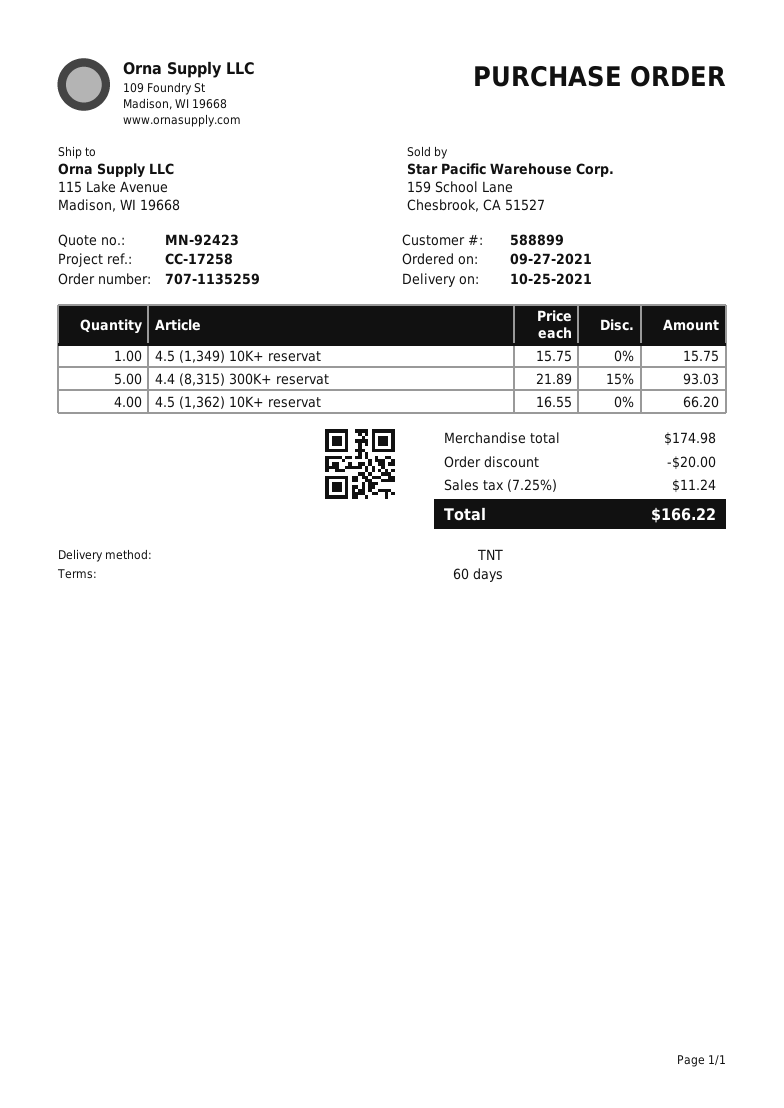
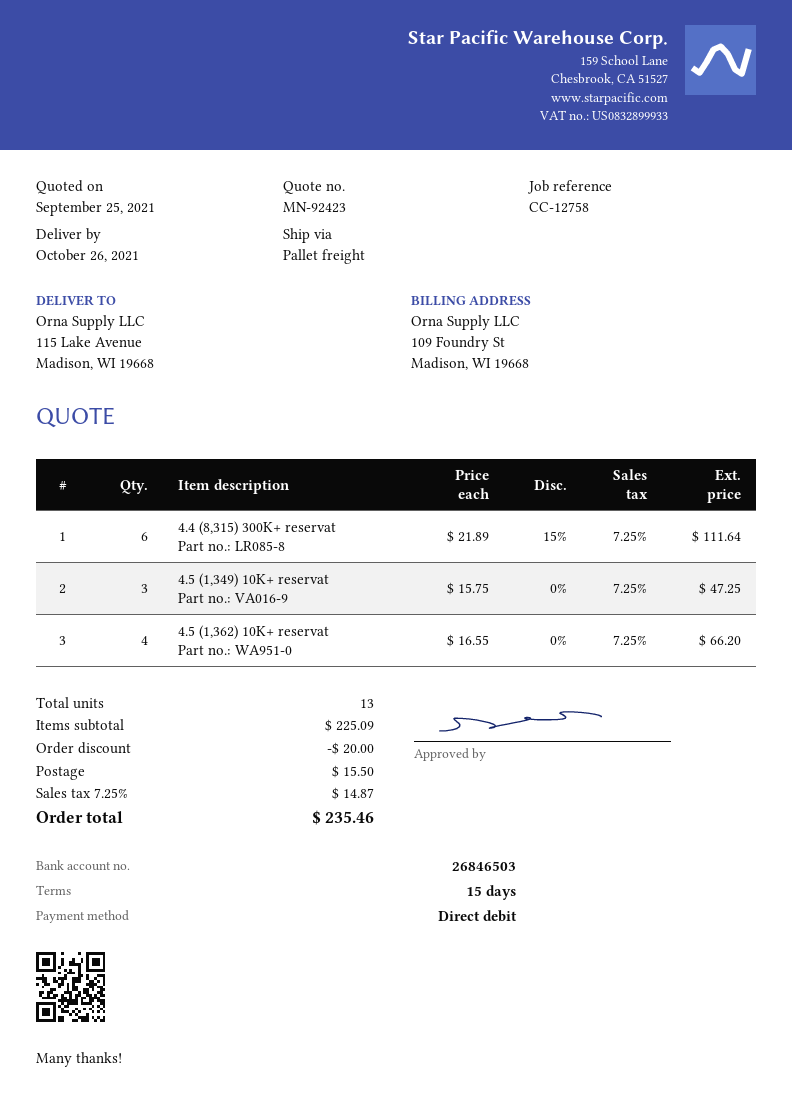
delivery date: 2021-10-25 -> 2021-10-26
payment terms: 60 days -> 15 days
reference: CC-17258 -> CC-12758
shipping method: TNT -> pallet freight
4.5 (1,349) 10K+ reservat: 1 x 15.75 = 15.75 -> 3 x 15.75 = 47.25
4.4 (8,315) 300K+ reservat: 5 x 21.89 - 15% = 93.03 -> 6 x 21.89 - 15% = 111.64
subtotal: 174.98 -> 225.09
shipping: none -> 15.50
tax: 7.25% = 11.24 -> 7.25% = 14.87
total: 166.22 -> 235.46

